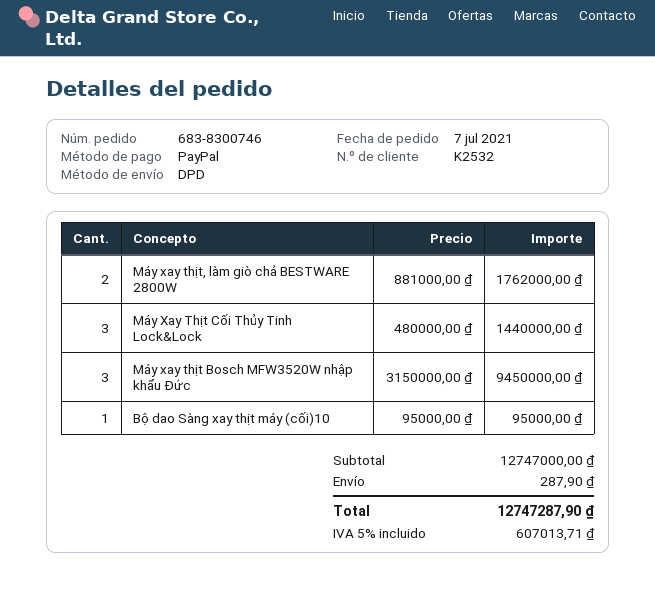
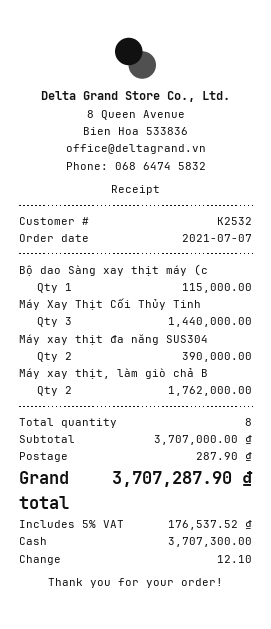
payment method: PayPal -> cash
Máy xay thịt Bosch MFW3520W nhập khẩu Đức: 3 for 9450000.00 -> none
Bộ dao Sàng xay thịt máy (cối)10: 1 for 95000.00 -> 1 for 115000.00
Máy xay thịt đa năng SUS304: none -> 2 for 390000.00
subtotal: 12747000.00 -> 3707000.00
tax: 5% = 607013.71 -> 5% = 176537.52
total: 12747287.90 -> 3707287.90

